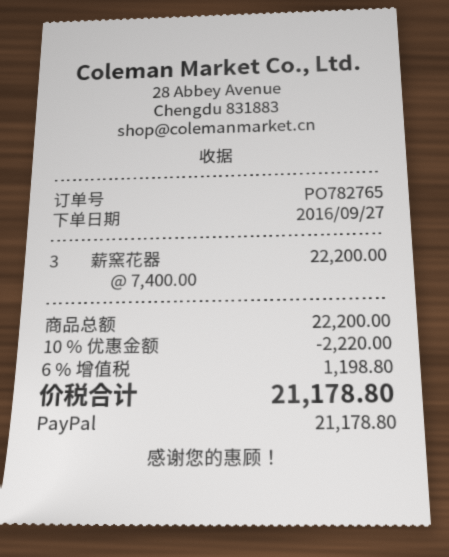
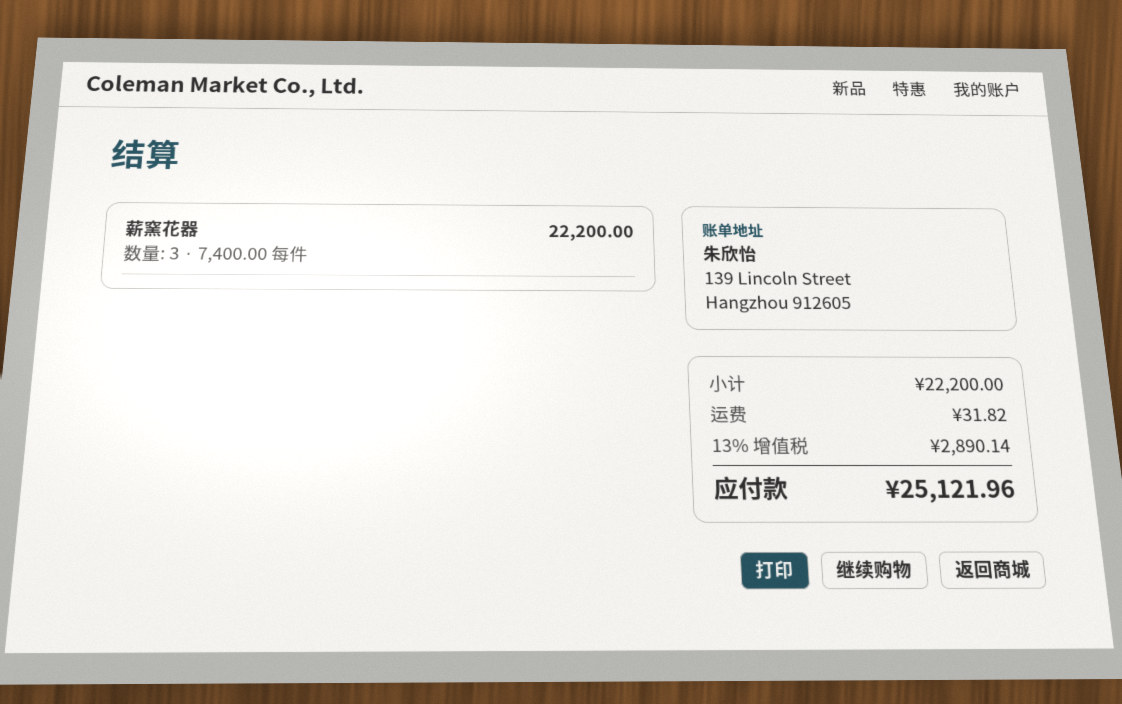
discount: 10% = 2220.00 -> none
shipping: none -> 31.82
tax: 6% = 1198.80 -> 13% = 2890.14
total: 21178.80 -> 25121.96

